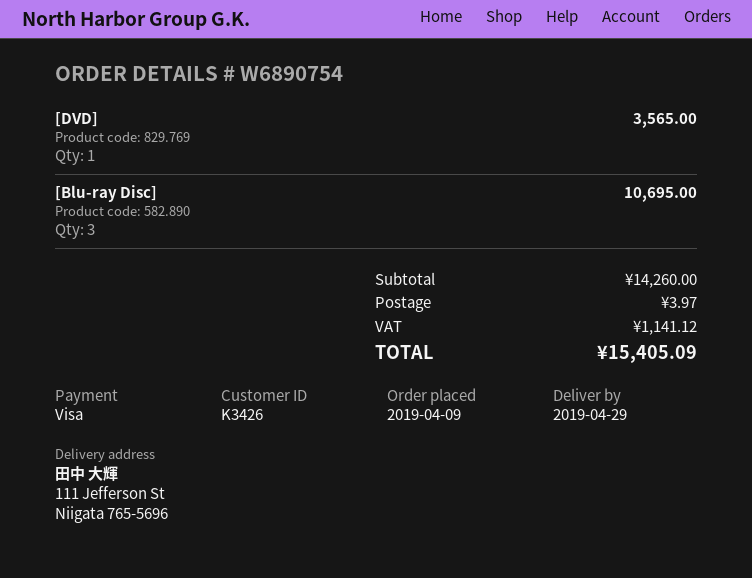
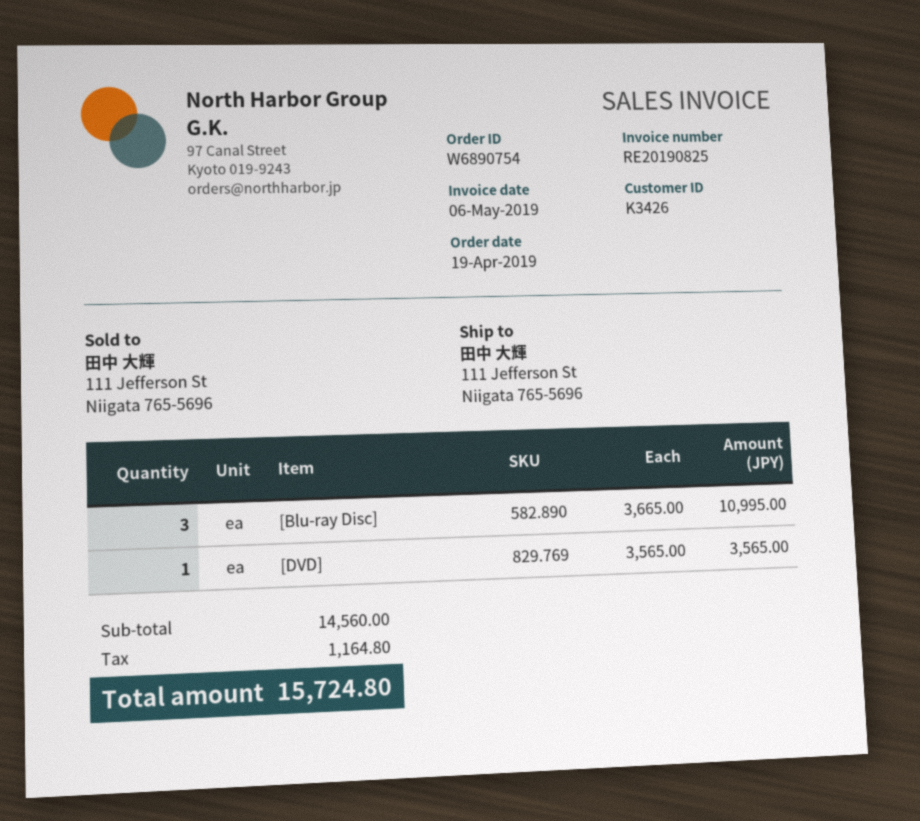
order date: 2019-04-09 -> 2019-04-19
[Blu-ray Disc]: 3 for 10695.00 -> 3 for 10995.00
subtotal: 14260.00 -> 14560.00
shipping: 3.97 -> none
tax: 1141.12 -> 1164.80
total: 15405.09 -> 15724.80

